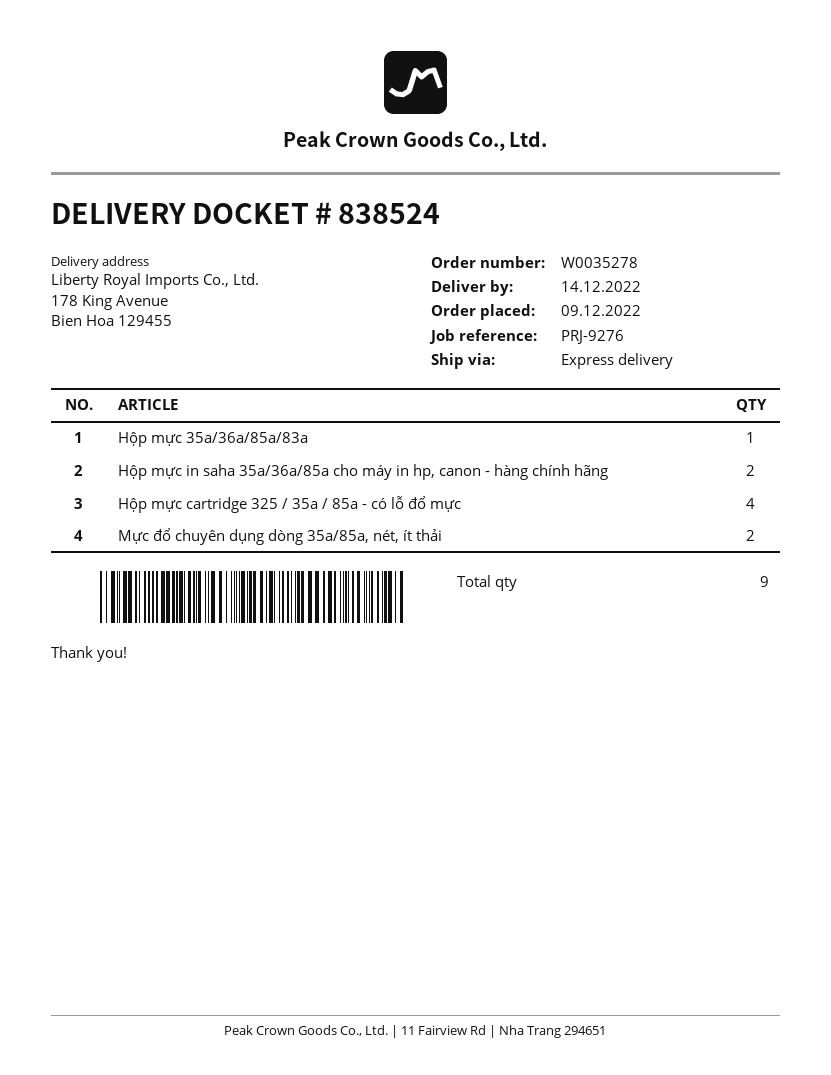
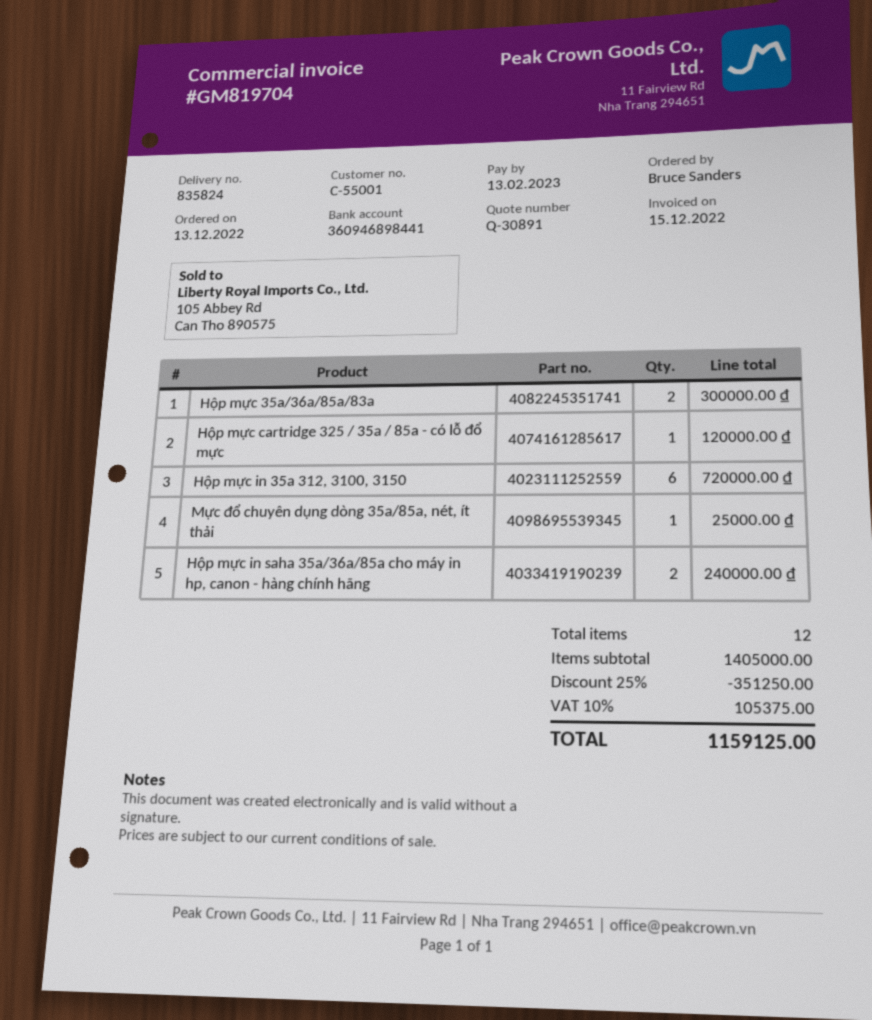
order date: 2022-12-09 -> 2022-12-13
delivery note number: 838524 -> 835824
Hộp mực 35a/36a/85a/83a: 1 -> 2
Hộp mực cartridge 325 / 35a / 85a - có lỗ đổ mực: 4 -> 1
Mực đổ chuyên dụng dòng 35a/85a, nét, ít thải: 2 -> 1
Hộp mực in 35a 312, 3100, 3150: none -> 6
total quantity: 9 -> 12

